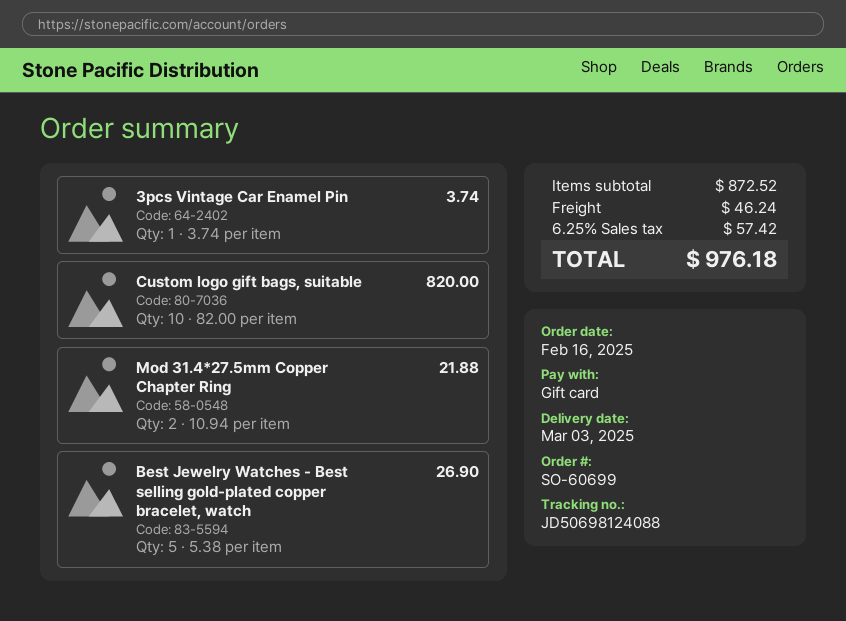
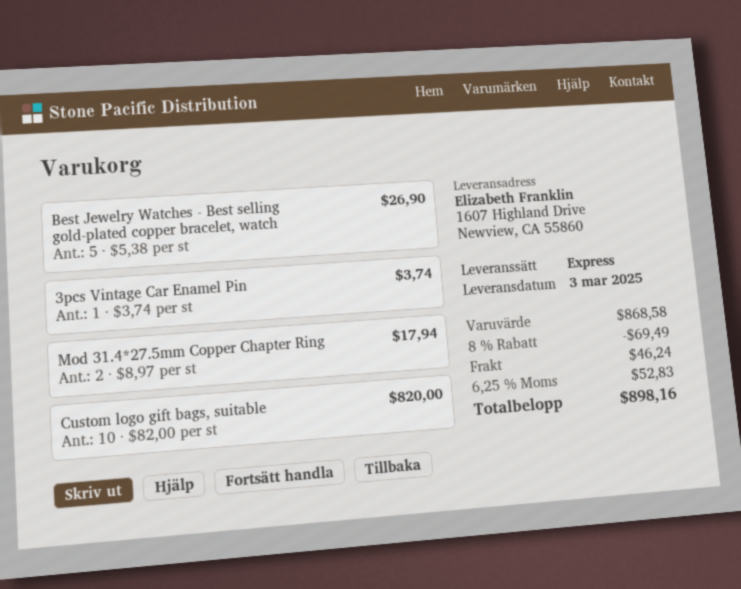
Mod 31.4*27.5mm Copper Chapter Ring: 2 x 10.94 = 21.88 -> 2 x 8.97 = 17.94
subtotal: 872.52 -> 868.58
discount: none -> 8% = 69.49
tax: 6.25% = 57.42 -> 6.25% = 52.83
total: 976.18 -> 898.16

